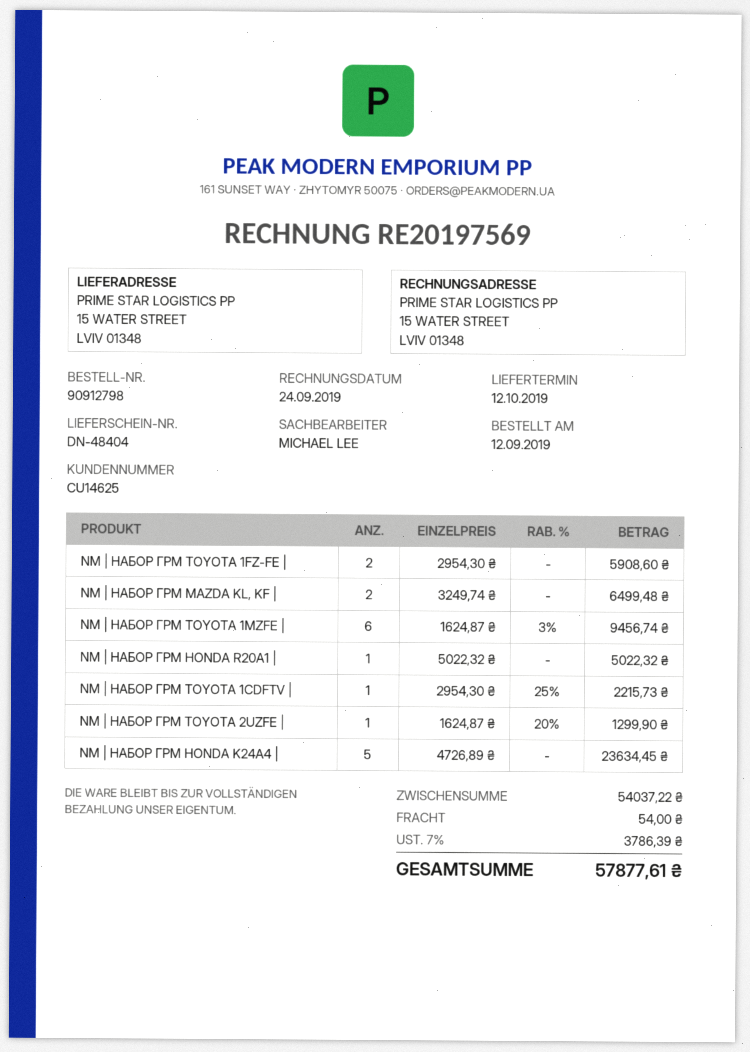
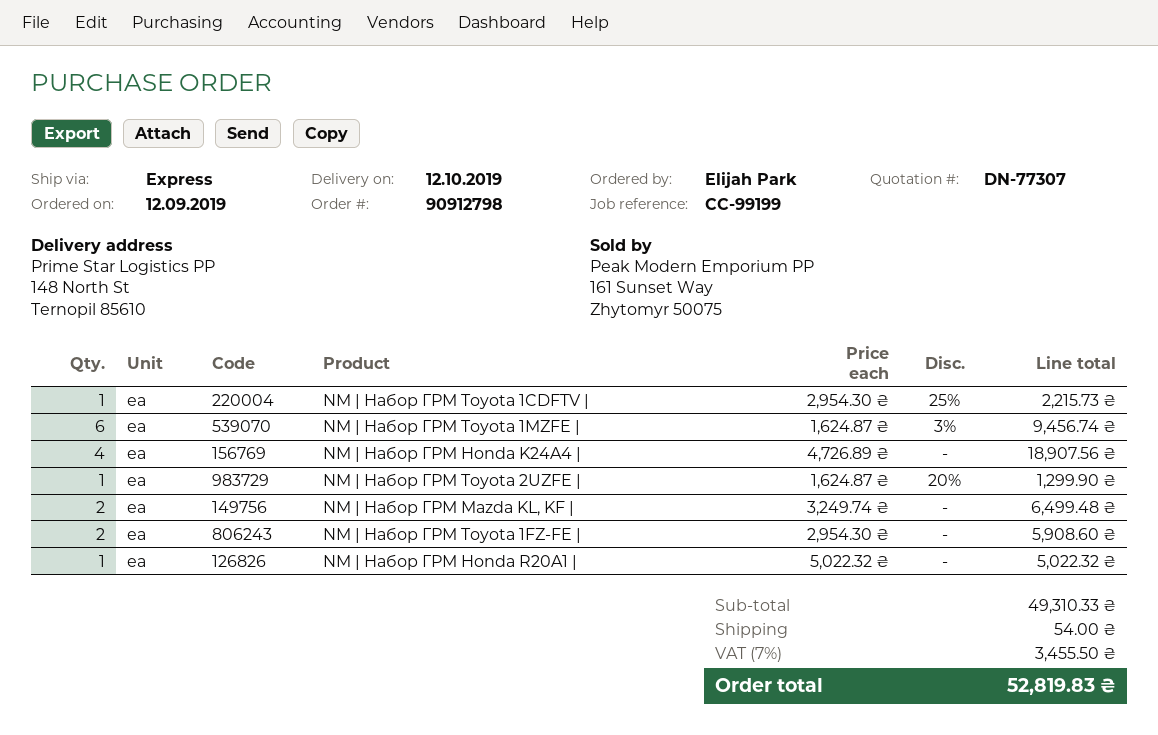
ship to: 15 WATER STREET, LVIV 01348 -> 148 North St, Ternopil 85610
NM | НАБОР ГРМ HONDA K24A4 |: 5 x 4726.89 = 23634.45 -> 4 x 4726.89 = 18907.56
subtotal: 54037.22 -> 49310.33
tax: 7% = 3786.39 -> 7% = 3455.50
total: 57877.61 -> 52819.83

